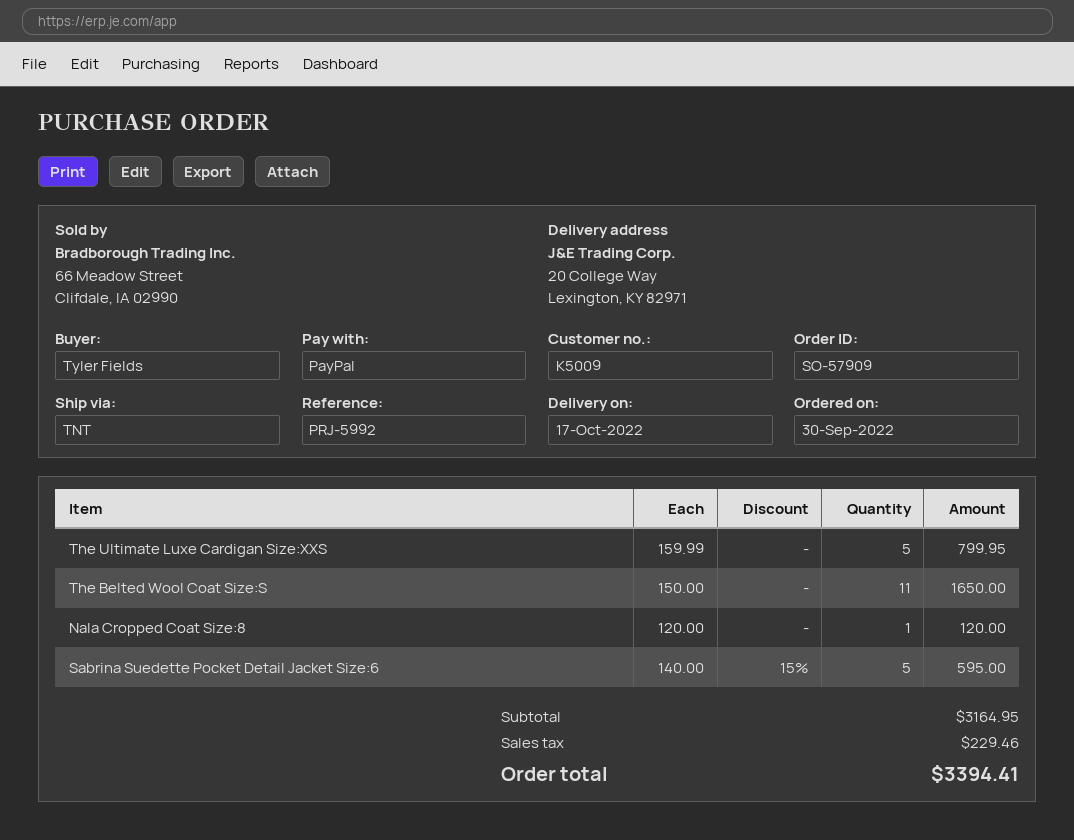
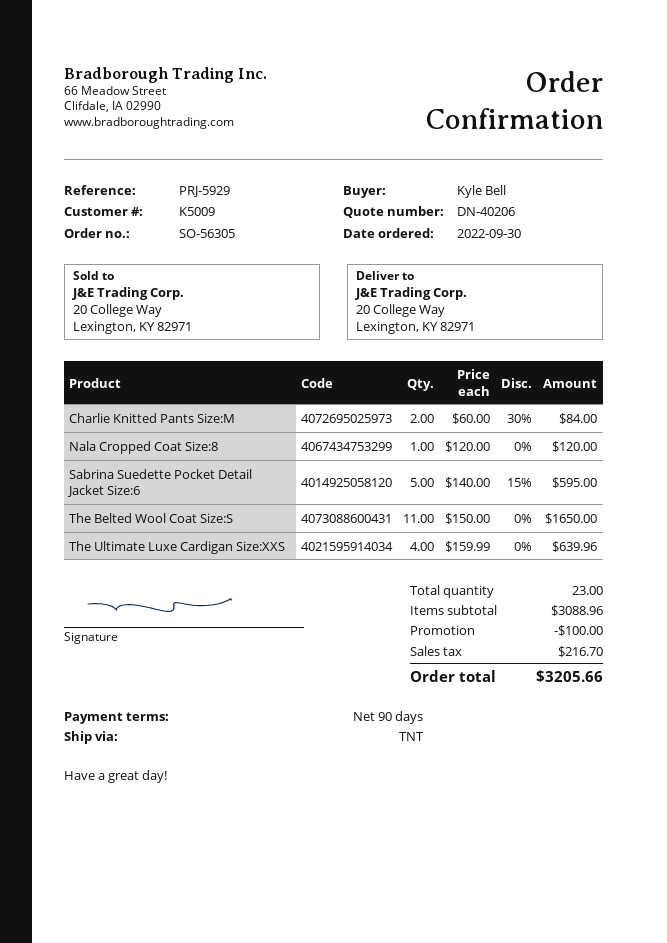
order number: SO-57909 -> SO-56305
reference: PRJ-5992 -> PRJ-5929
ordered by: Tyler Fields -> Kyle Bell
The Ultimate Luxe Cardigan Size:XXS: 5 x 159.99 = 799.95 -> 4 x 159.99 = 639.96
Charlie Knitted Pants Size:M: none -> 2 x 60.00 - 30% = 84.00
subtotal: 3164.95 -> 3088.96
discount: none -> 100.00
tax: 229.46 -> 216.70
total: 3394.41 -> 3205.66

